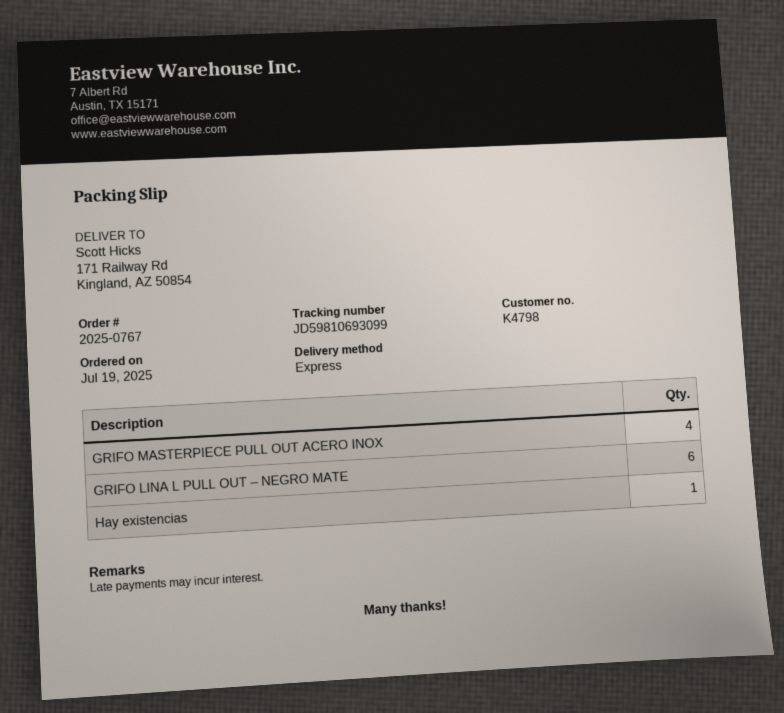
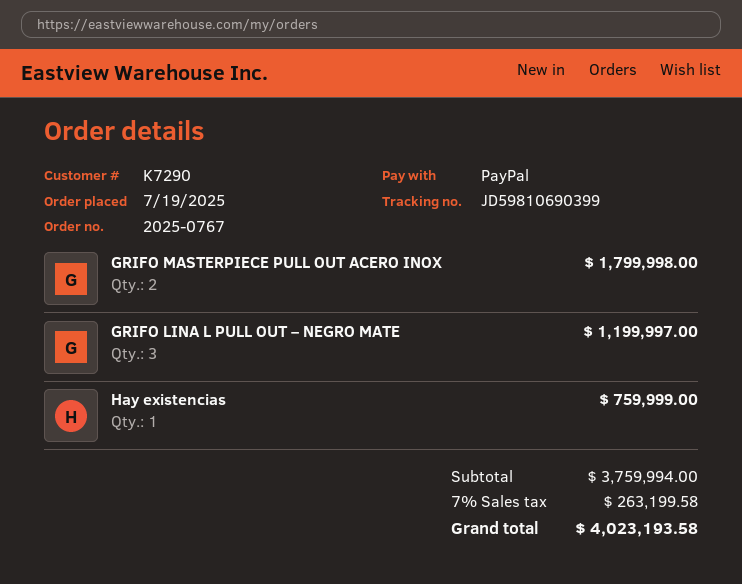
customer number: K4798 -> K7290
tracking number: JD59810693099 -> JD59810690399
GRIFO MASTERPIECE PULL OUT ACERO INOX: 4 -> 2
GRIFO LINA L PULL OUT – NEGRO MATE: 6 -> 3

